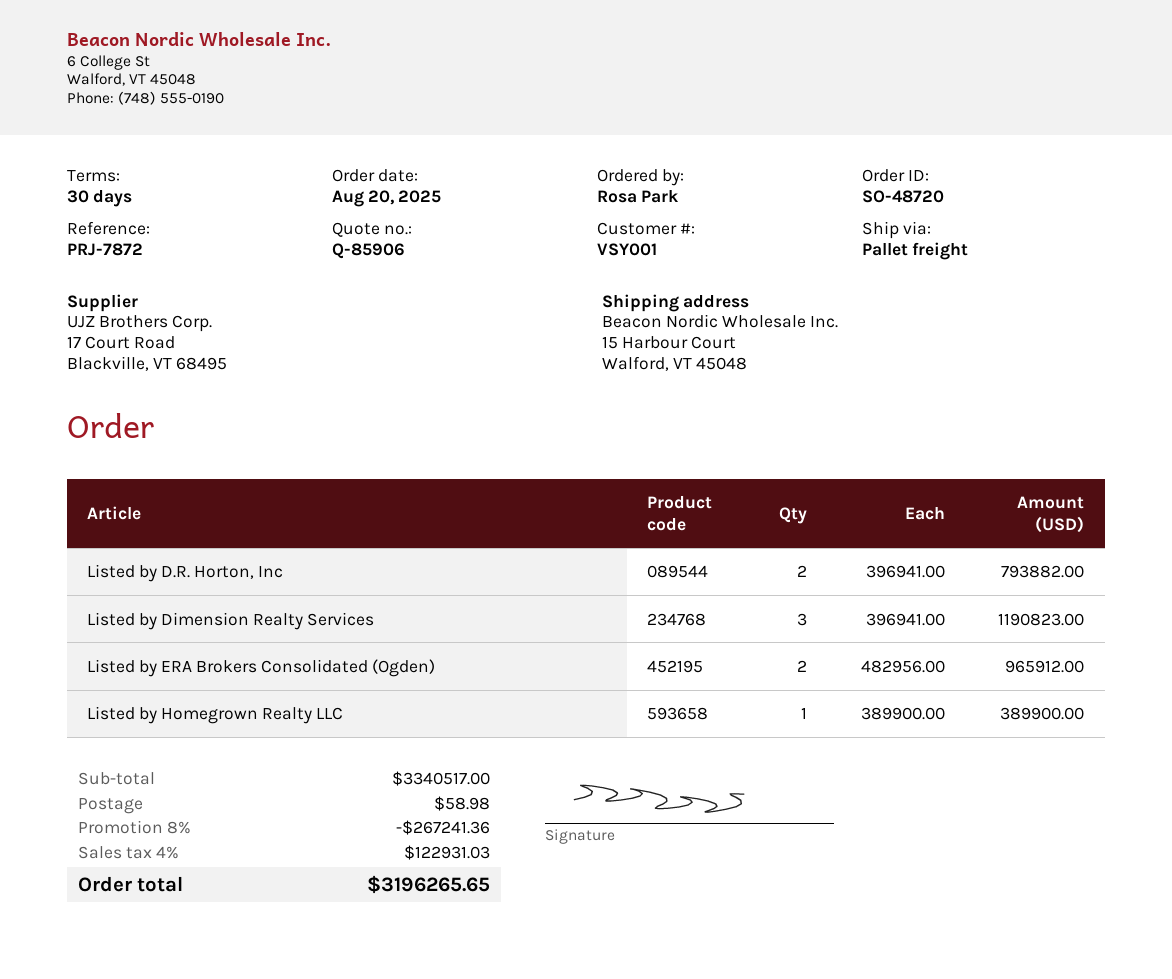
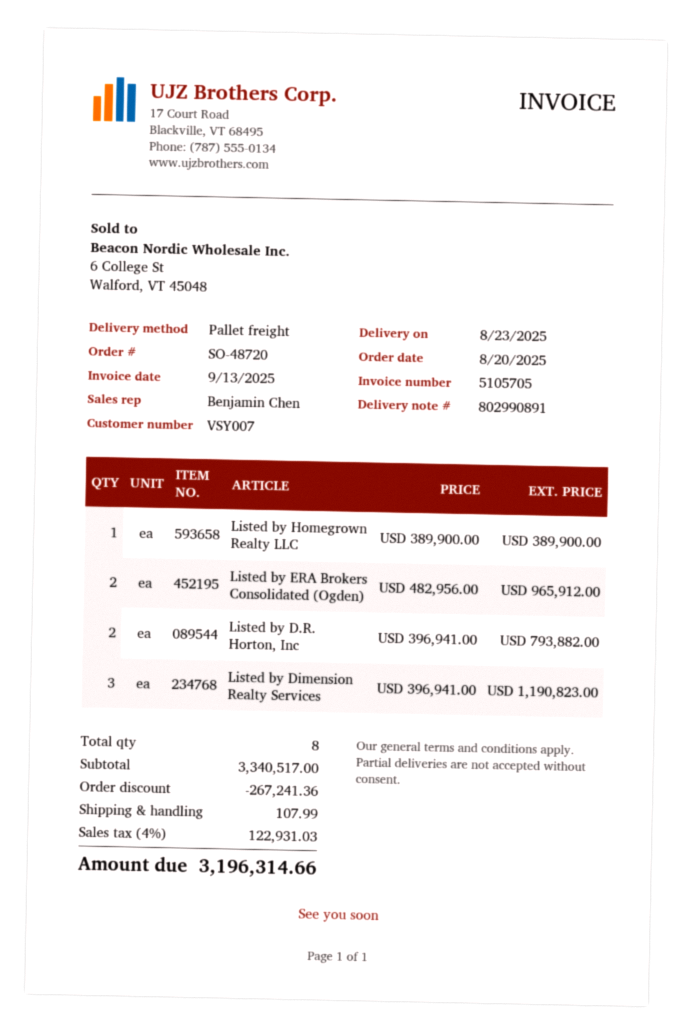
customer number: VSY001 -> VSY007
shipping: 58.98 -> 107.99
total: 3196265.65 -> 3196314.66

